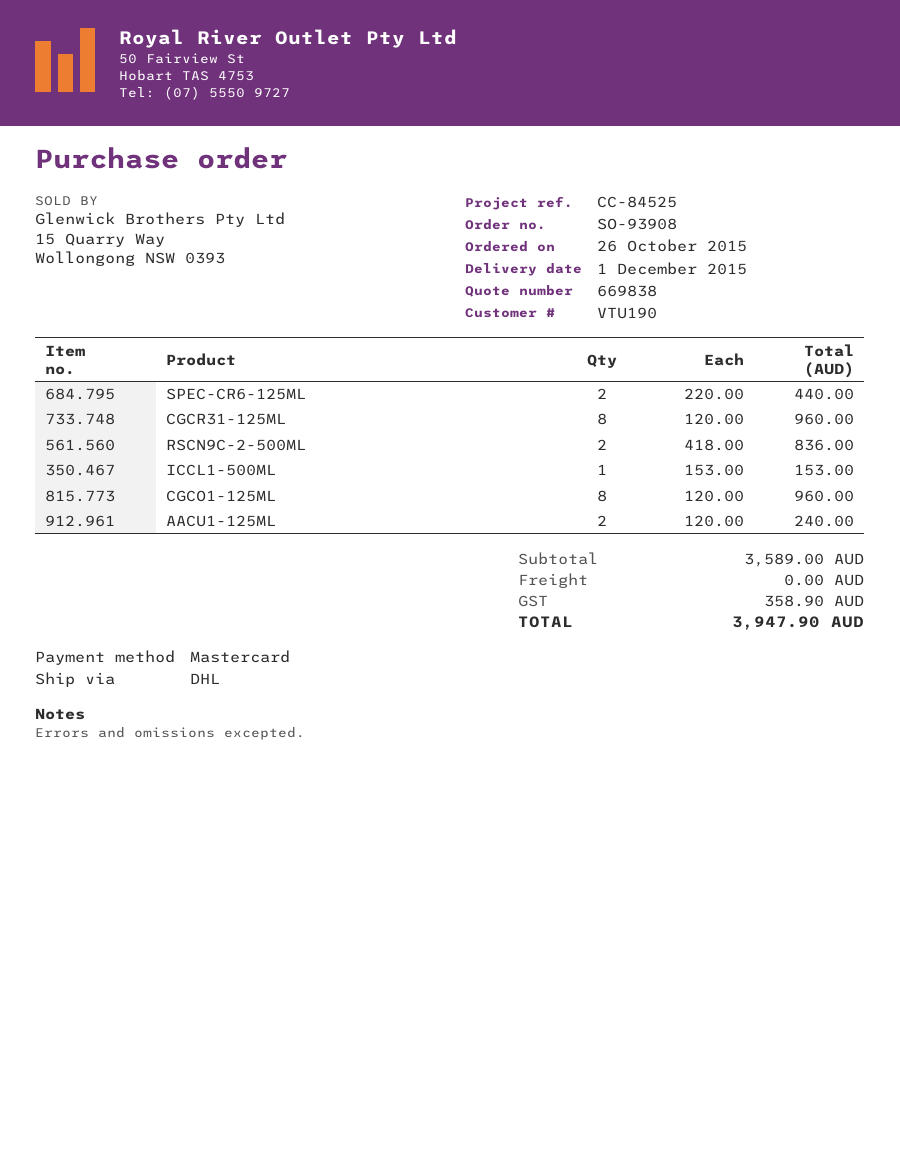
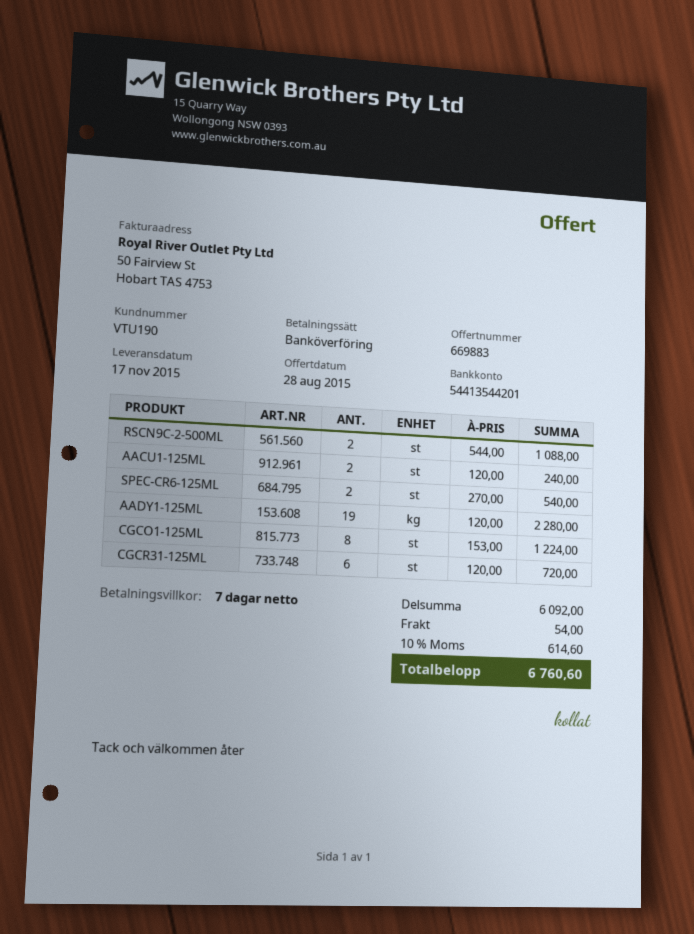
quote number: 669838 -> 669883
delivery date: 2015-12-01 -> 2015-11-17
payment method: Mastercard -> bank transfer
SPEC-CR6-125ML: 2 x 220.00 = 440.00 -> 2 x 270.00 = 540.00
CGCR31-125ML: 8 x 120.00 = 960.00 -> 6 x 120.00 = 720.00
RSCN9C-2-500ML: 2 x 418.00 = 836.00 -> 2 x 544.00 = 1088.00
ICCL1-500ML: 1 x 153.00 = 153.00 -> none
CGCO1-125ML: 8 x 120.00 = 960.00 -> 8 x 153.00 = 1224.00
AADY1-125ML: none -> 19 x 120.00 = 2280.00
subtotal: 3589.00 -> 6092.00
shipping: 0.00 -> 54.00
tax: 358.90 -> 614.60
total: 3947.90 -> 6760.60

